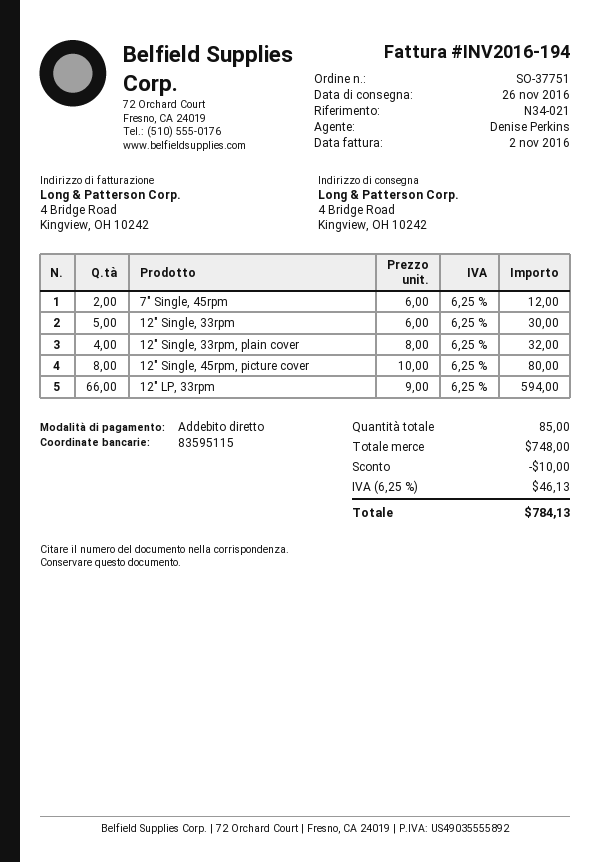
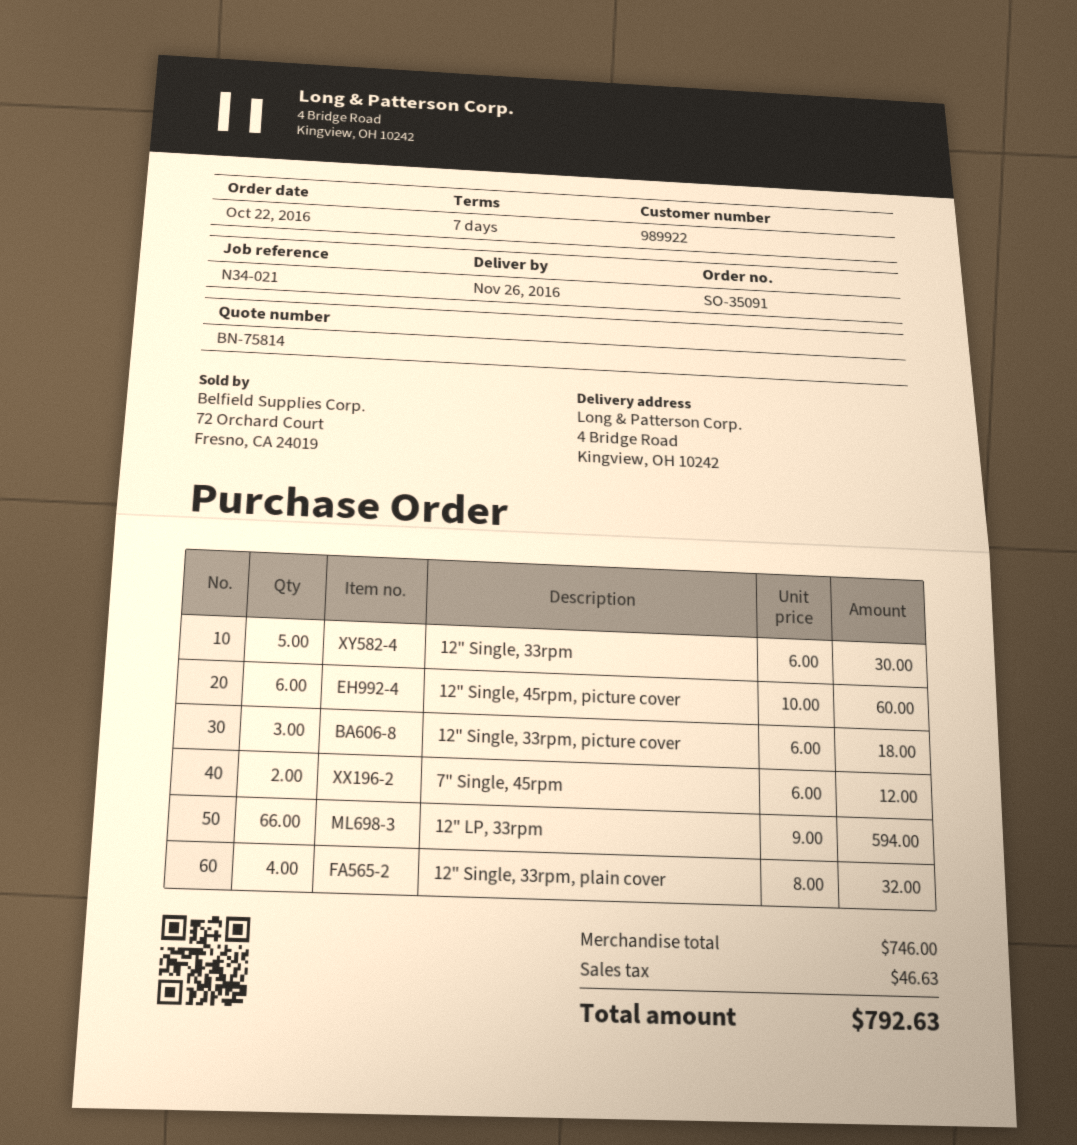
order number: SO-37751 -> SO-35091
12" Single, 45rpm, picture cover: 8 x 10.00 = 80.00 -> 6 x 10.00 = 60.00
12" Single, 33rpm, picture cover: none -> 3 x 6.00 = 18.00
subtotal: 748.00 -> 746.00
discount: 10.00 -> none
tax: 46.13 -> 46.63
total: 784.13 -> 792.63

